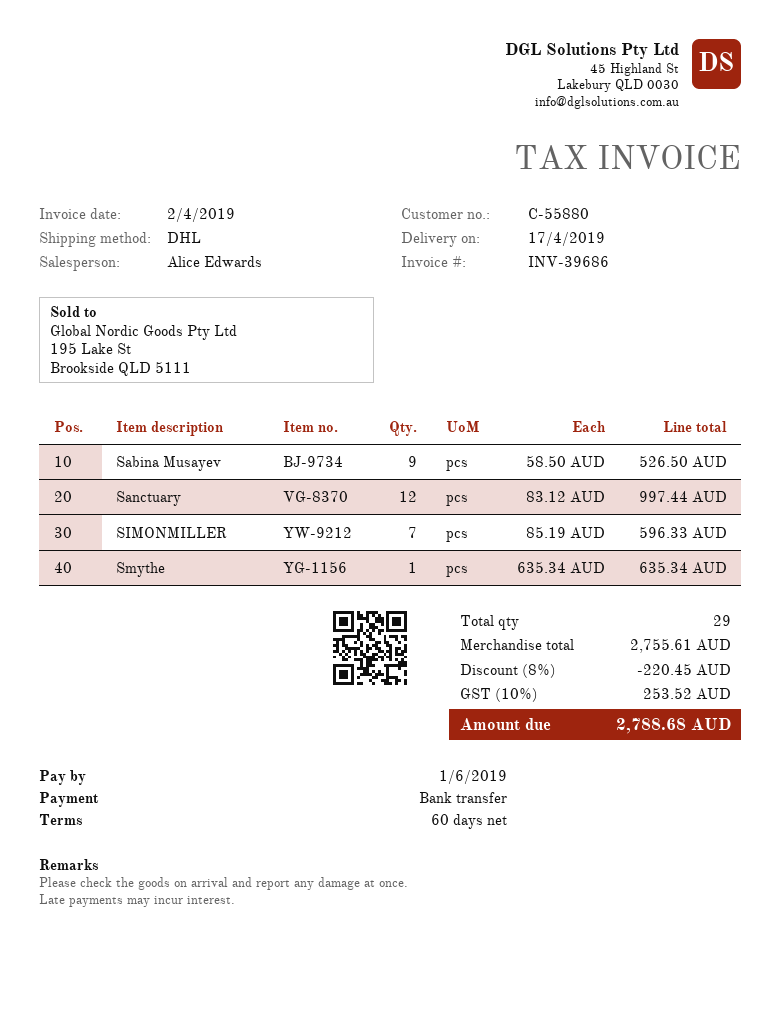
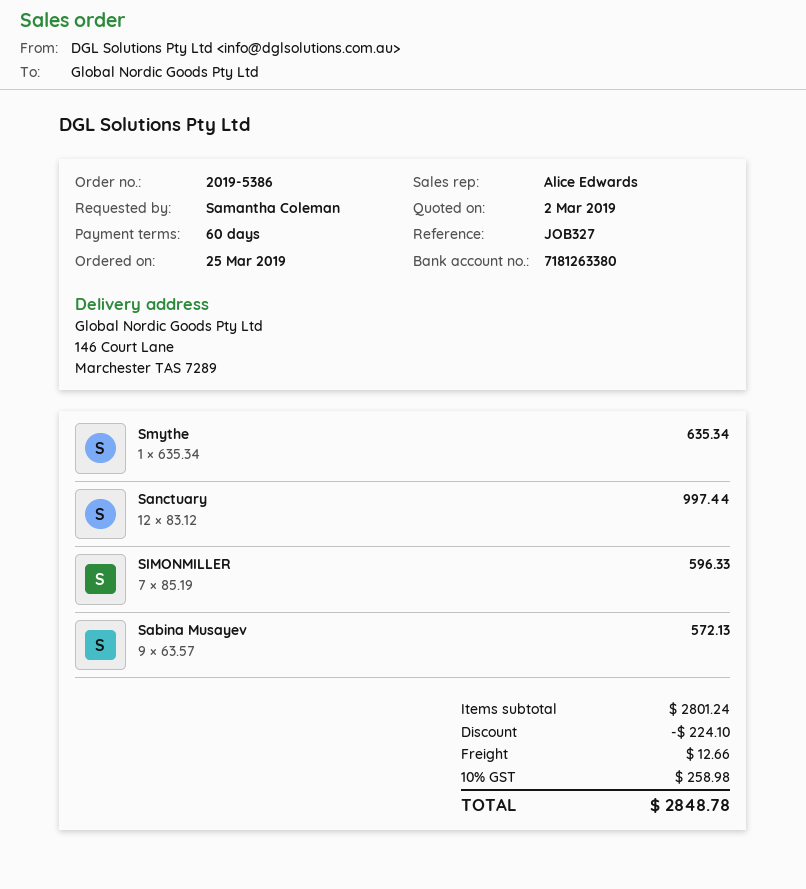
Sabina Musayev: 9 x 58.50 = 526.50 -> 9 x 63.57 = 572.13
subtotal: 2755.61 -> 2801.24
discount: 220.45 -> 224.10
shipping: none -> 12.66
tax: 10% = 253.52 -> 10% = 258.98
total: 2788.68 -> 2848.78

